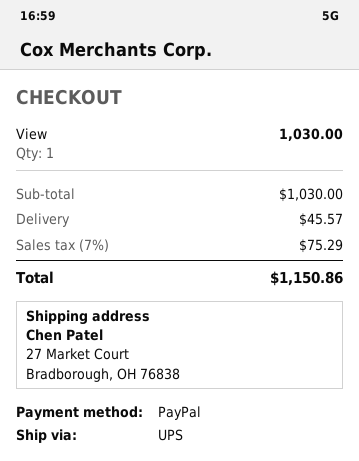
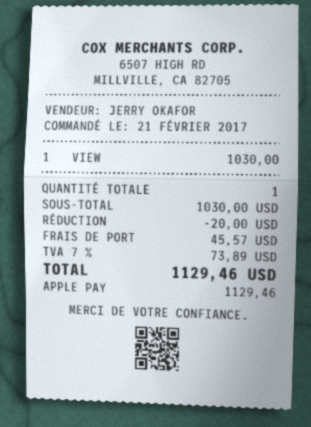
payment method: PayPal -> Apple Pay
discount: none -> 20.00
tax: 7% = 75.29 -> 7% = 73.89
total: 1150.86 -> 1129.46

